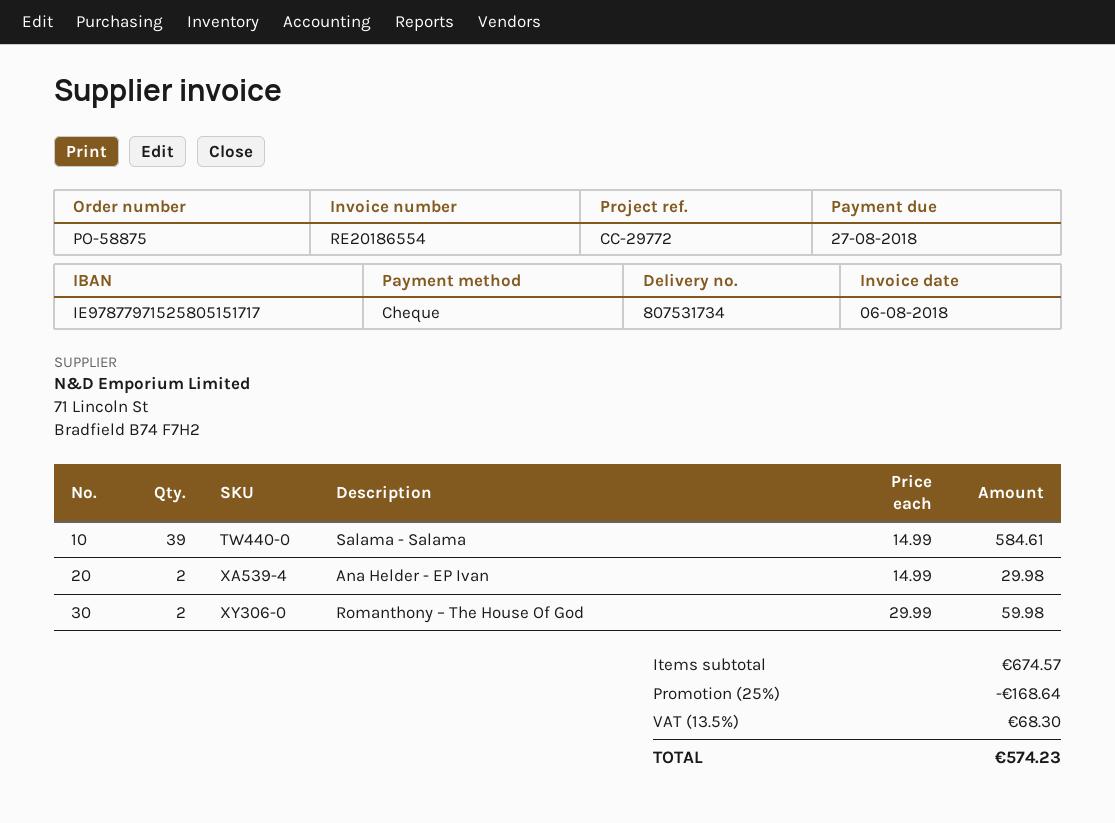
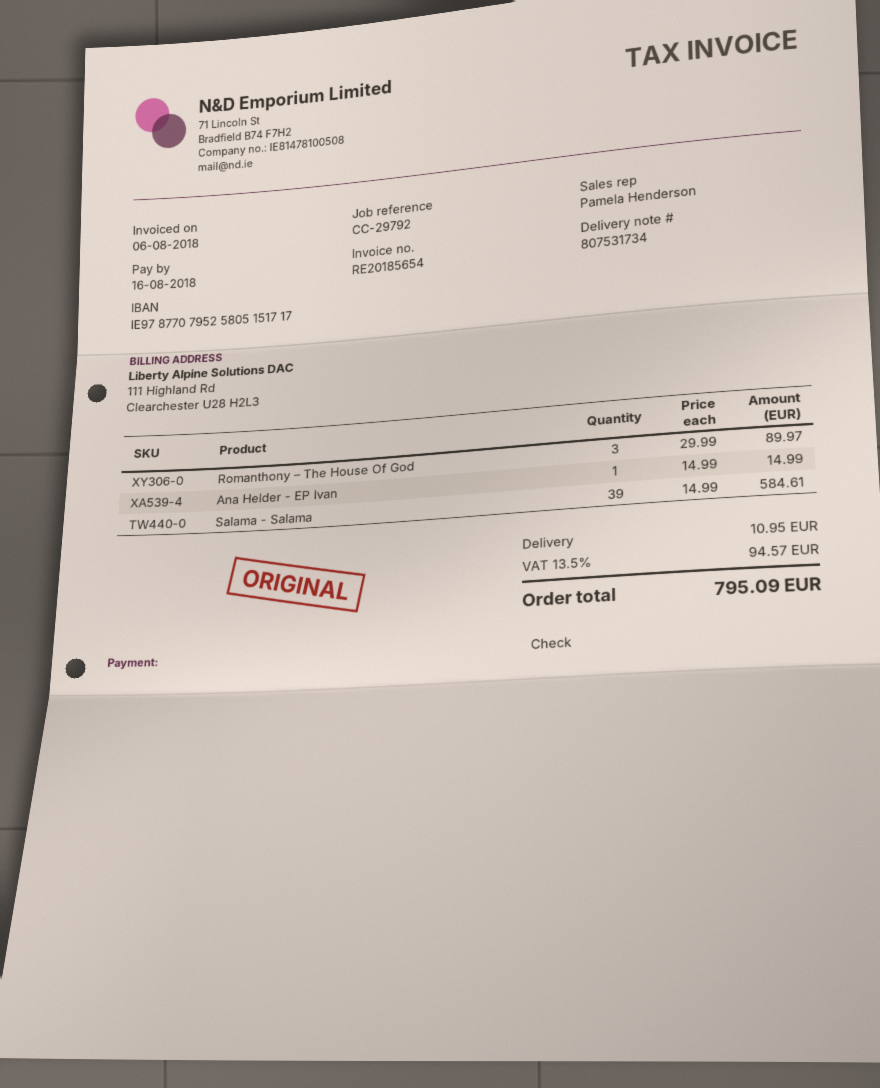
invoice number: RE20186554 -> RE20185654
due date: 2018-08-27 -> 2018-08-16
reference: CC-29772 -> CC-29792
bank account: IE97877971525805151717 -> IE97877079525805151717
Ana Helder - EP Ivan: 2 x 14.99 = 29.98 -> 1 x 14.99 = 14.99
Romanthony – The House Of God: 2 x 29.99 = 59.98 -> 3 x 29.99 = 89.97
discount: 25% = 168.64 -> none
shipping: none -> 10.95
tax: 13.5% = 68.30 -> 13.5% = 94.57
total: 574.23 -> 795.09

